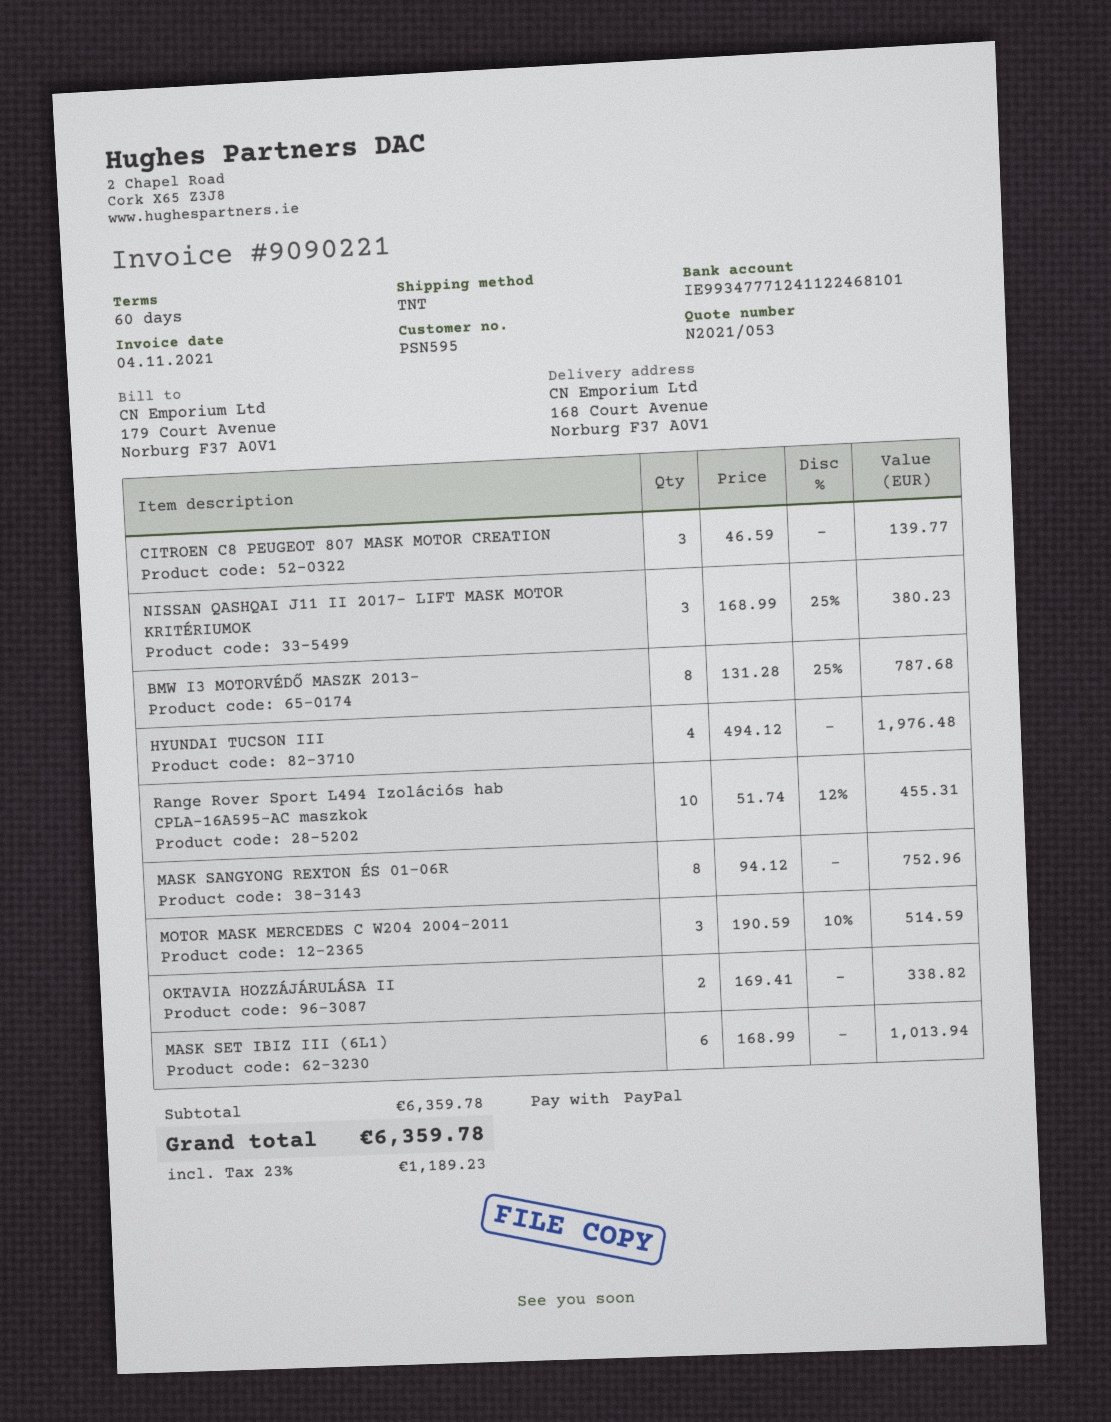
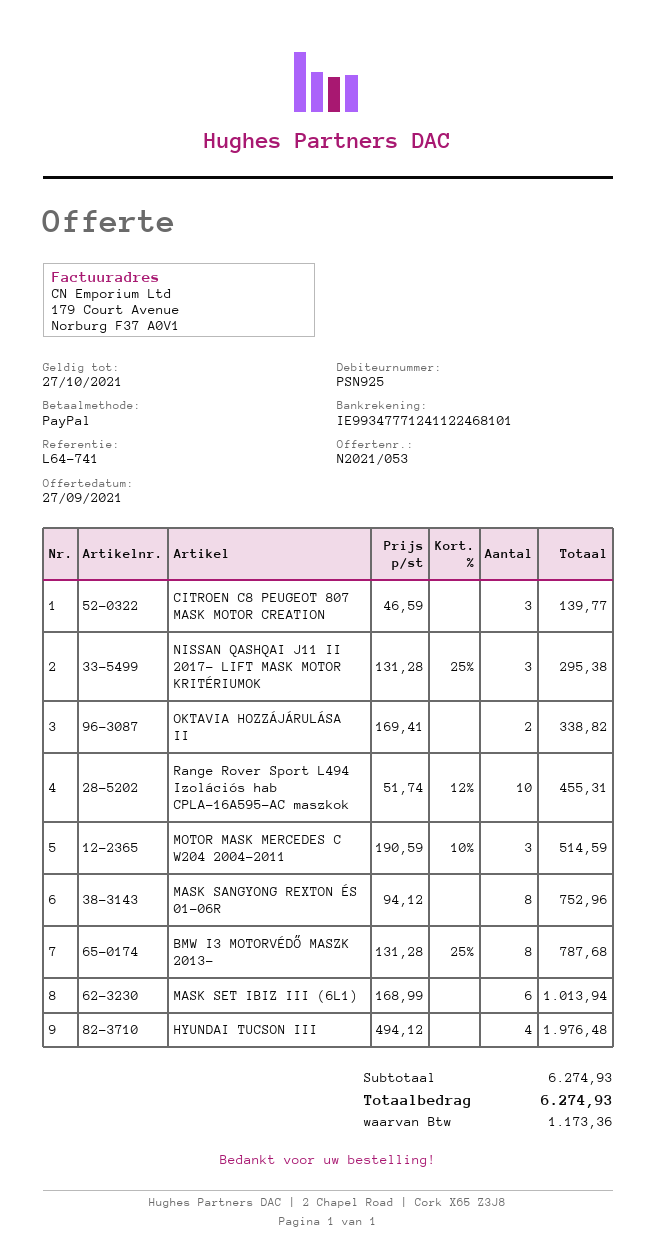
customer number: PSN595 -> PSN925
NISSAN QASHQAI J11 II 2017- LIFT MASK MOTOR KRITÉRIUMOK: 3 x 168.99 - 25% = 380.23 -> 3 x 131.28 - 25% = 295.38
subtotal: 6359.78 -> 6274.93
tax: 1189.23 -> 1173.36
total: 6359.78 -> 6274.93

